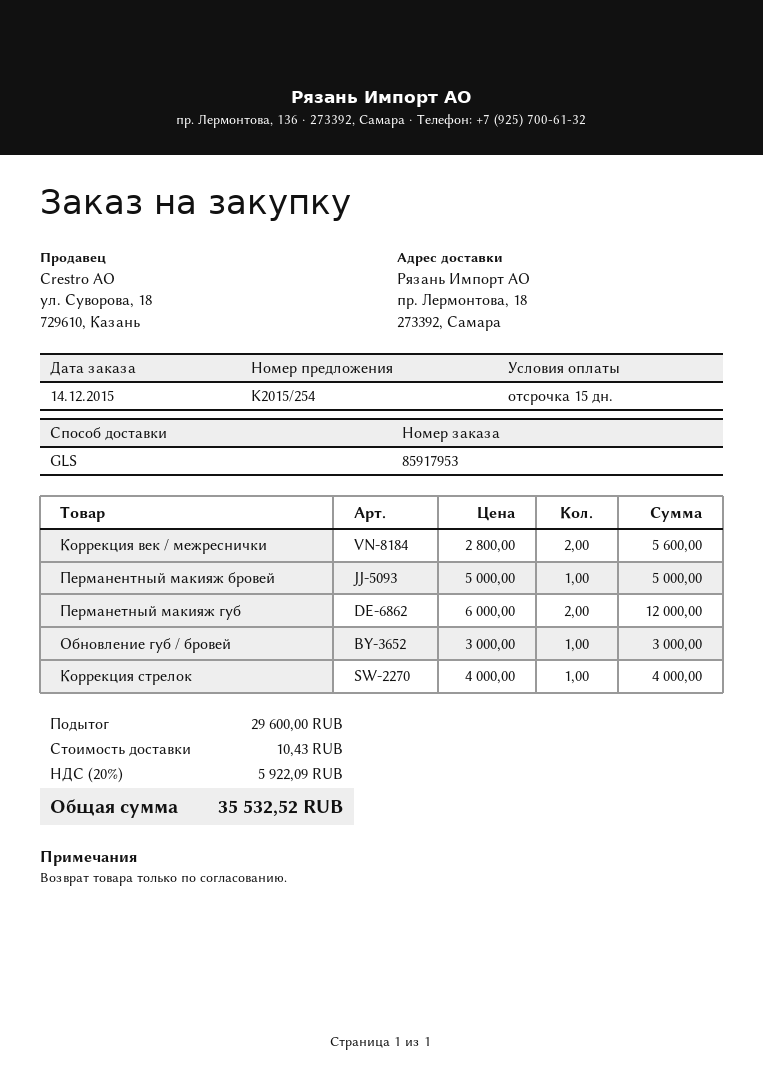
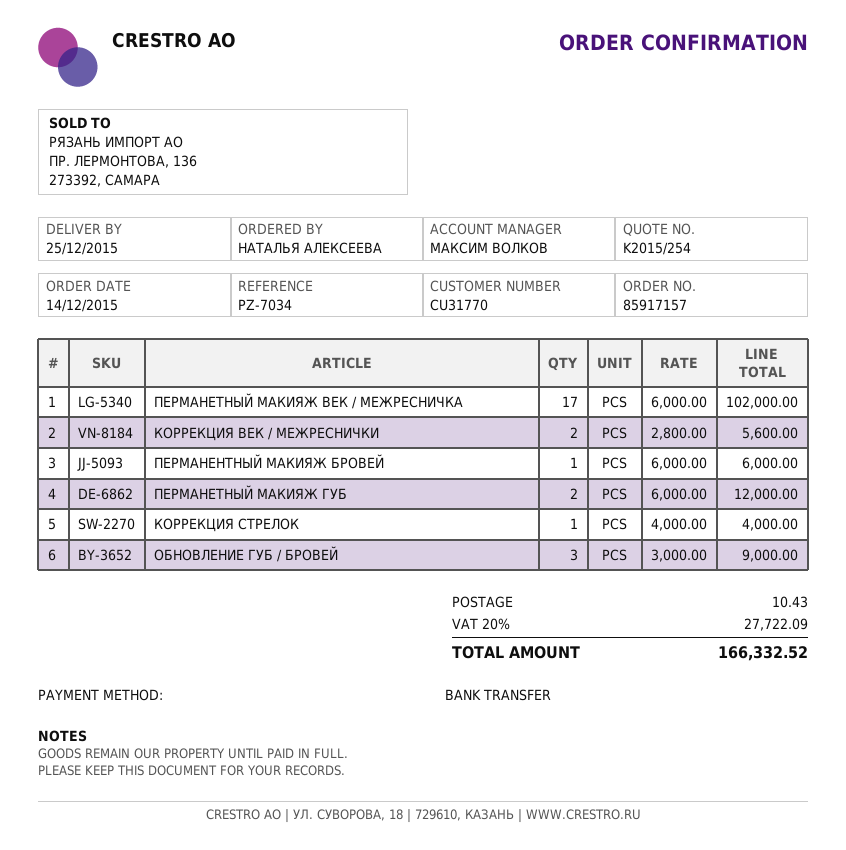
order number: 85917953 -> 85917157
Перманентный макияж бровей: 1 x 5000.00 = 5000.00 -> 1 x 6000.00 = 6000.00
Обновление губ / бровей: 1 x 3000.00 = 3000.00 -> 3 x 3000.00 = 9000.00
ПЕРМАНЕТНЫЙ МАКИЯЖ ВЕК / МЕЖРЕСНИЧКА: none -> 17 x 6000.00 = 102000.00
tax: 20% = 5922.09 -> 20% = 27722.09
total: 35532.52 -> 166332.52

